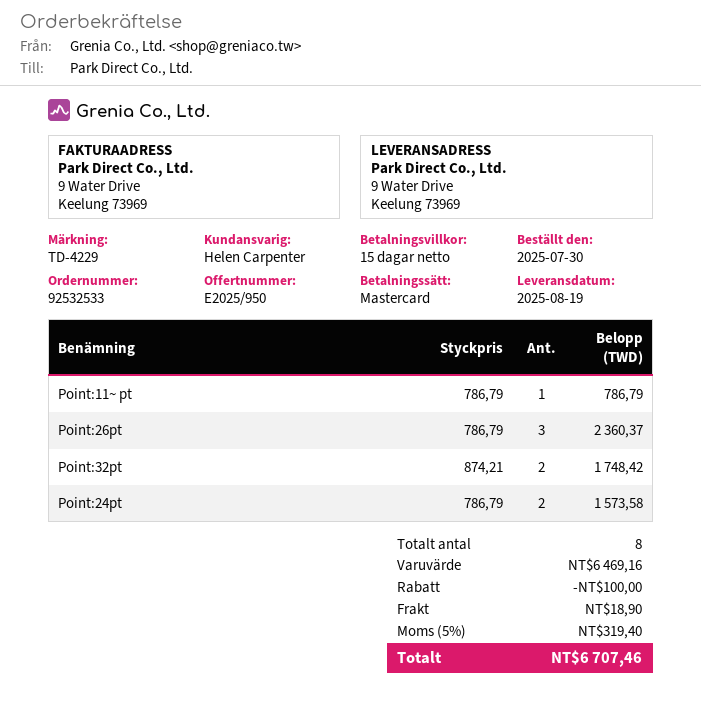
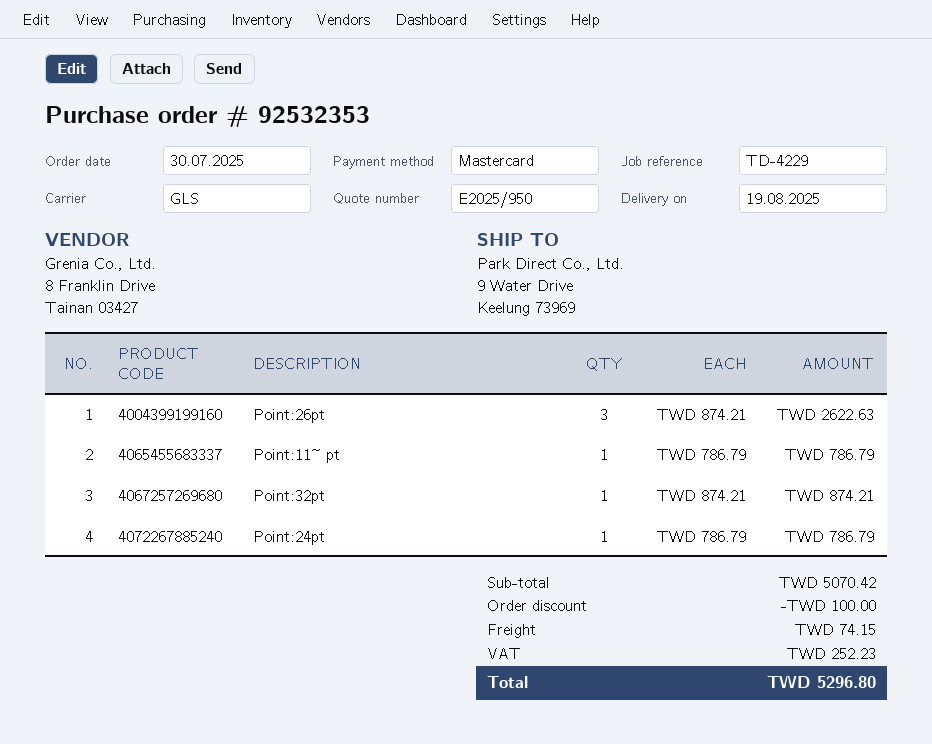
order number: 92532533 -> 92532353
Point:26pt: 3 x 786.79 = 2360.37 -> 3 x 874.21 = 2622.63
Point:32pt: 2 x 874.21 = 1748.42 -> 1 x 874.21 = 874.21
Point:24pt: 2 x 786.79 = 1573.58 -> 1 x 786.79 = 786.79
subtotal: 6469.16 -> 5070.42
shipping: 18.90 -> 74.15
tax: 319.40 -> 252.23
total: 6707.46 -> 5296.80

